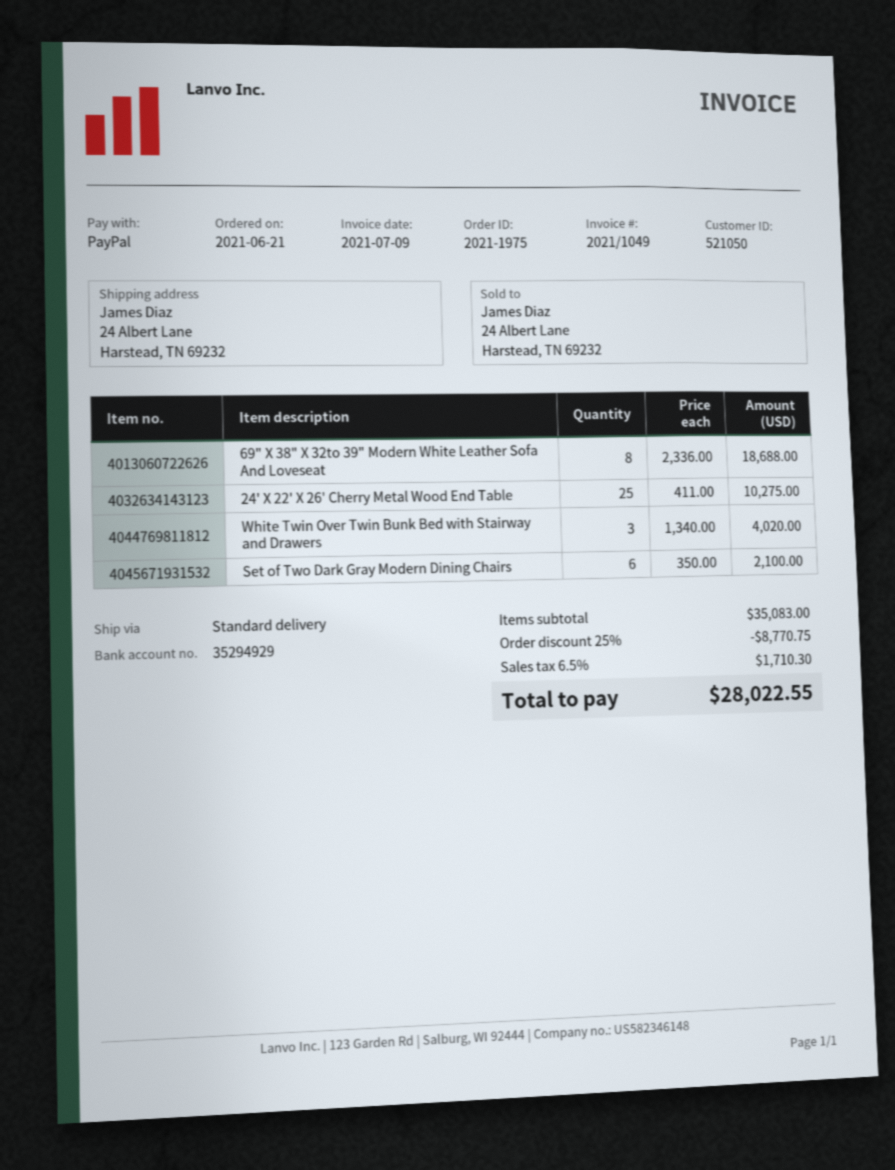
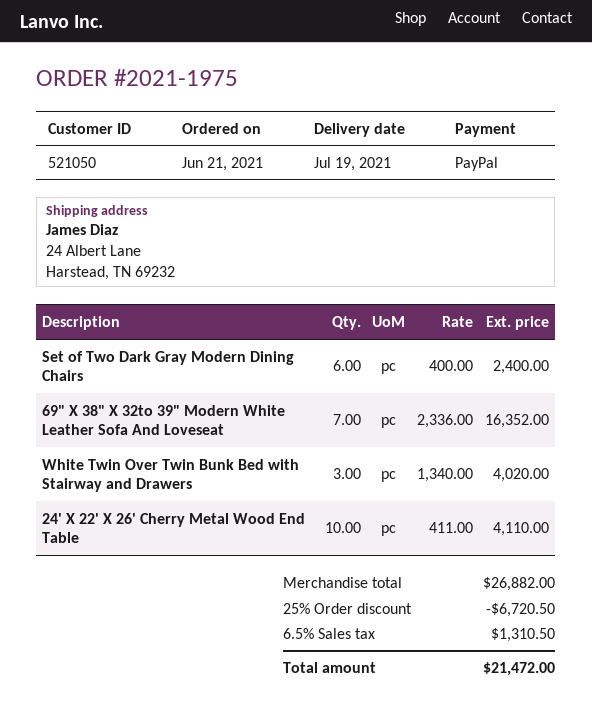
69" X 38" X 32to 39" Modern White Leather Sofa And Loveseat: 8 x 2336.00 = 18688.00 -> 7 x 2336.00 = 16352.00
24' X 22' X 26' Cherry Metal Wood End Table: 25 x 411.00 = 10275.00 -> 10 x 411.00 = 4110.00
Set of Two Dark Gray Modern Dining Chairs: 6 x 350.00 = 2100.00 -> 6 x 400.00 = 2400.00
subtotal: 35083.00 -> 26882.00
discount: 25% = 8770.75 -> 25% = 6720.50
tax: 6.5% = 1710.30 -> 6.5% = 1310.50
total: 28022.55 -> 21472.00

